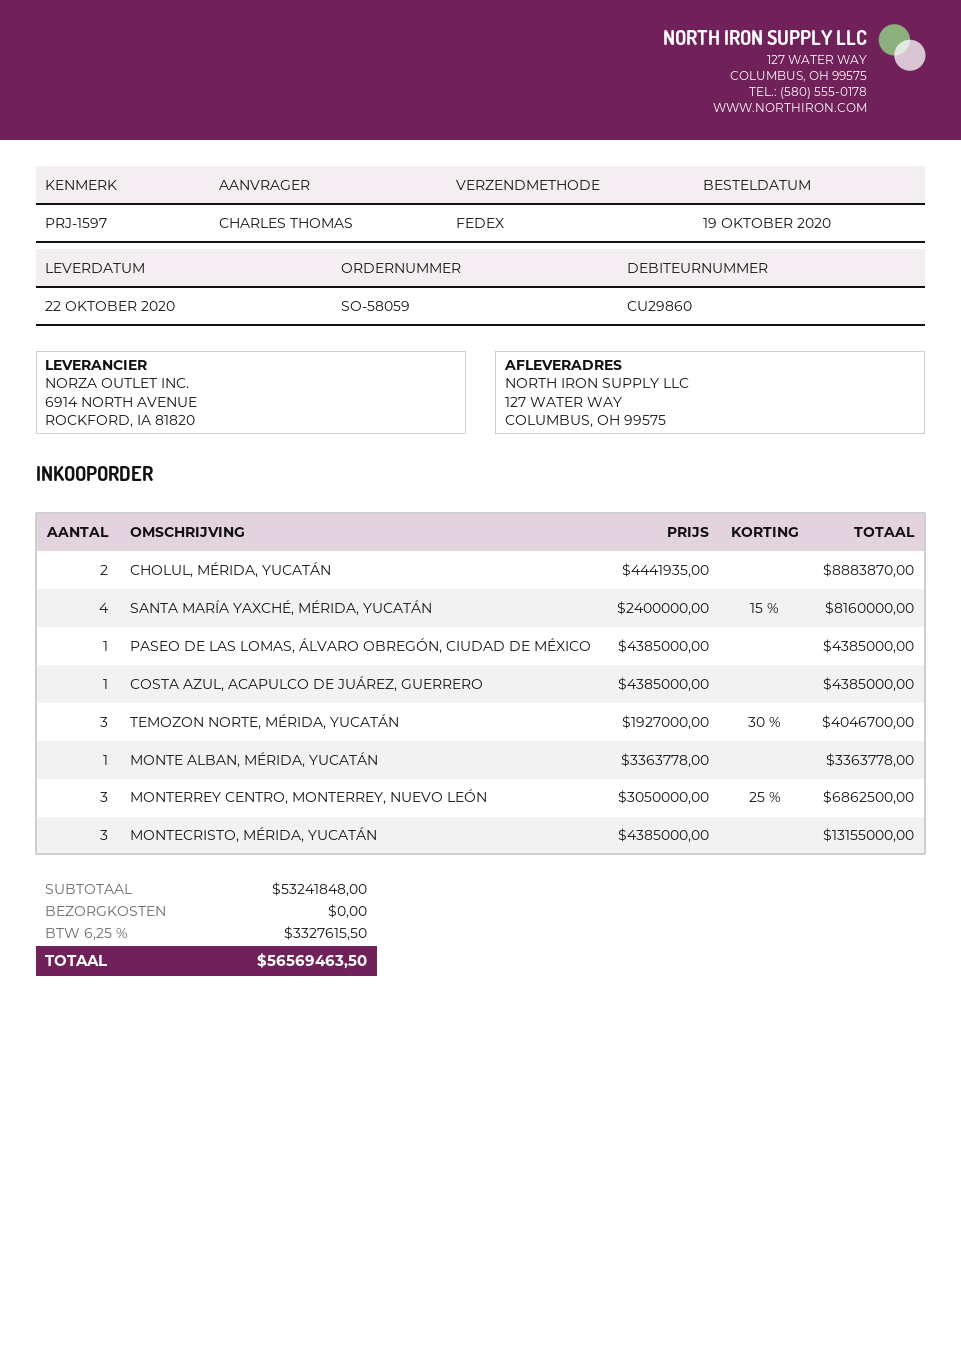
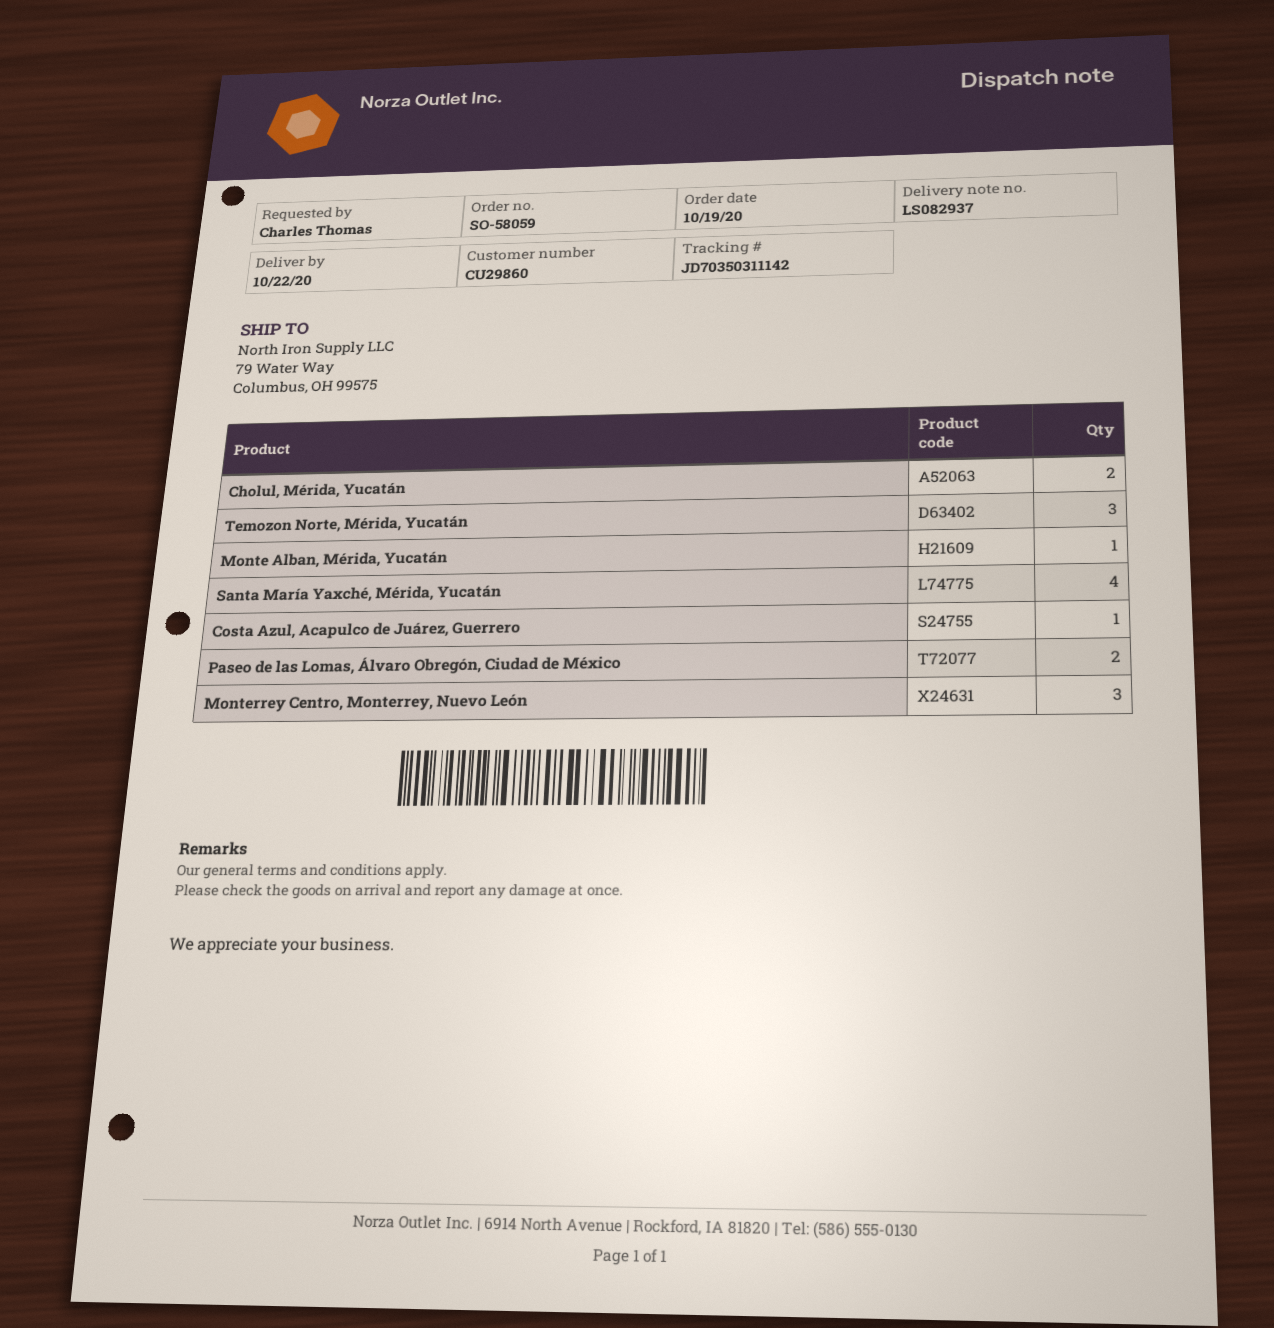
ship to: 127 WATER WAY, COLUMBUS, OH 99575 -> 79 Water Way, Columbus, OH 99575
PASEO DE LAS LOMAS, ÁLVARO OBREGÓN, CIUDAD DE MÉXICO: 1 -> 2
MONTECRISTO, MÉRIDA, YUCATÁN: 3 -> none

